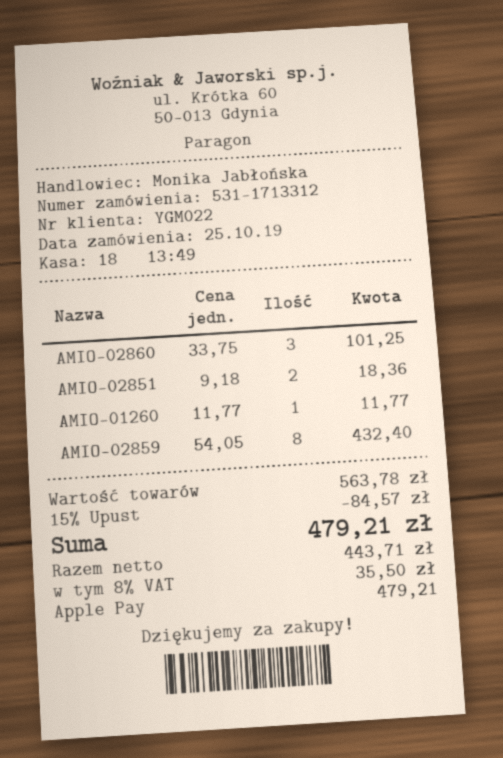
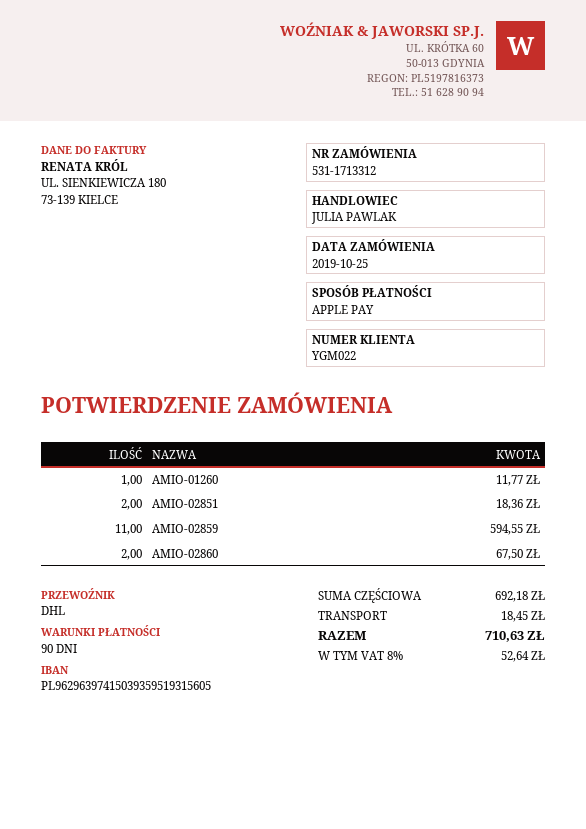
sales rep: Monika Jabłońska -> JULIA PAWLAK
AMIO-02860: 3 for 101.25 -> 2 for 67.50
AMIO-02859: 8 for 432.40 -> 11 for 594.55
subtotal: 563.78 -> 692.18
discount: 15% = 84.57 -> none
shipping: none -> 18.45
tax: 8% = 35.50 -> 8% = 52.64
total: 479.21 -> 710.63

